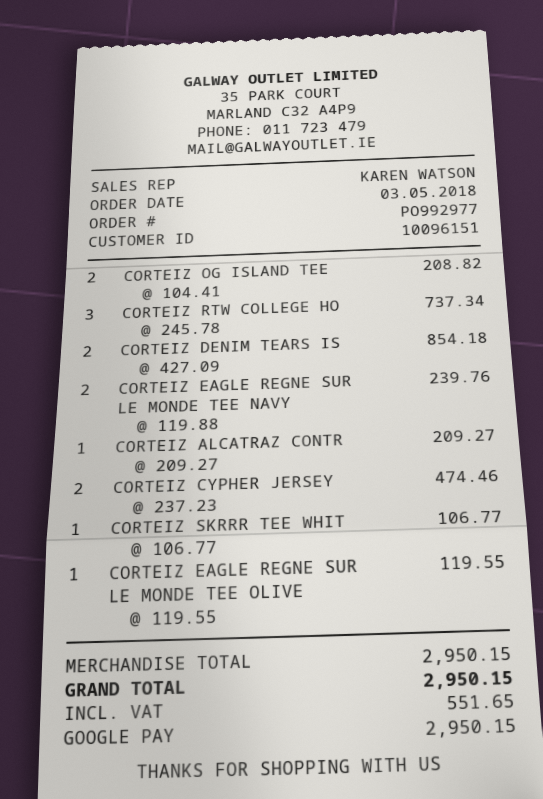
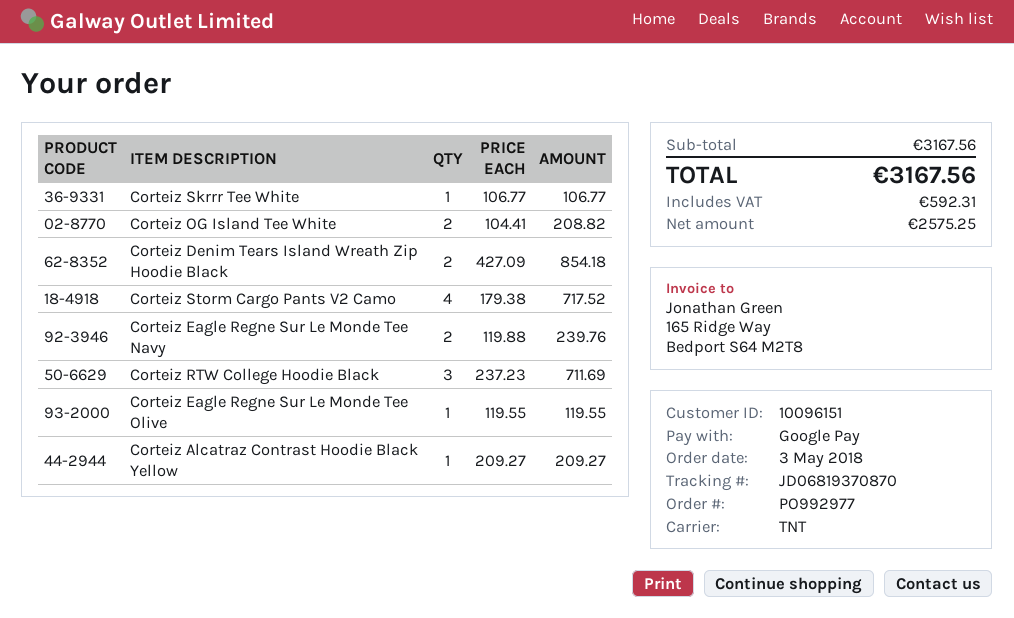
CORTEIZ RTW COLLEGE HO: 3 x 245.78 = 737.34 -> 3 x 237.23 = 711.69
CORTEIZ CYPHER JERSEY: 2 x 237.23 = 474.46 -> none
Corteiz Storm Cargo Pants V2 Camo: none -> 4 x 179.38 = 717.52
subtotal: 2950.15 -> 3167.56
tax: 551.65 -> 592.31
total: 2950.15 -> 3167.56

